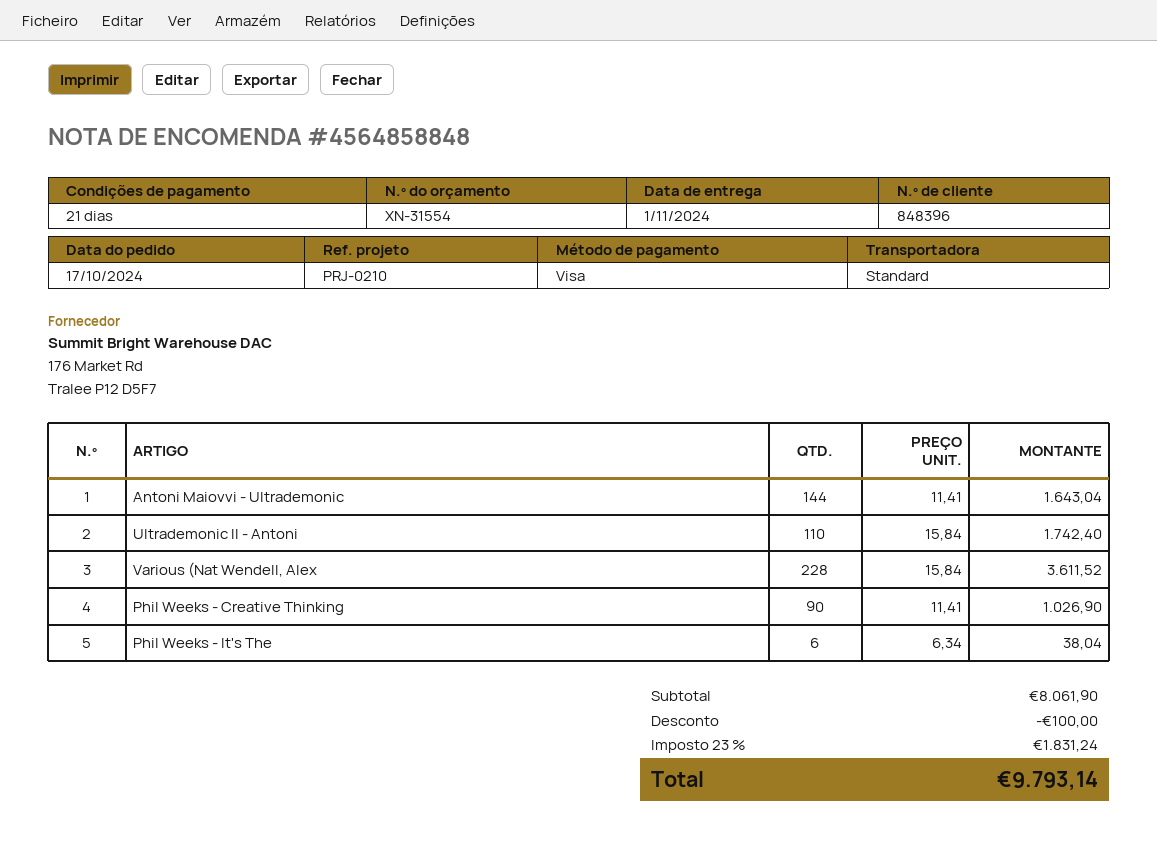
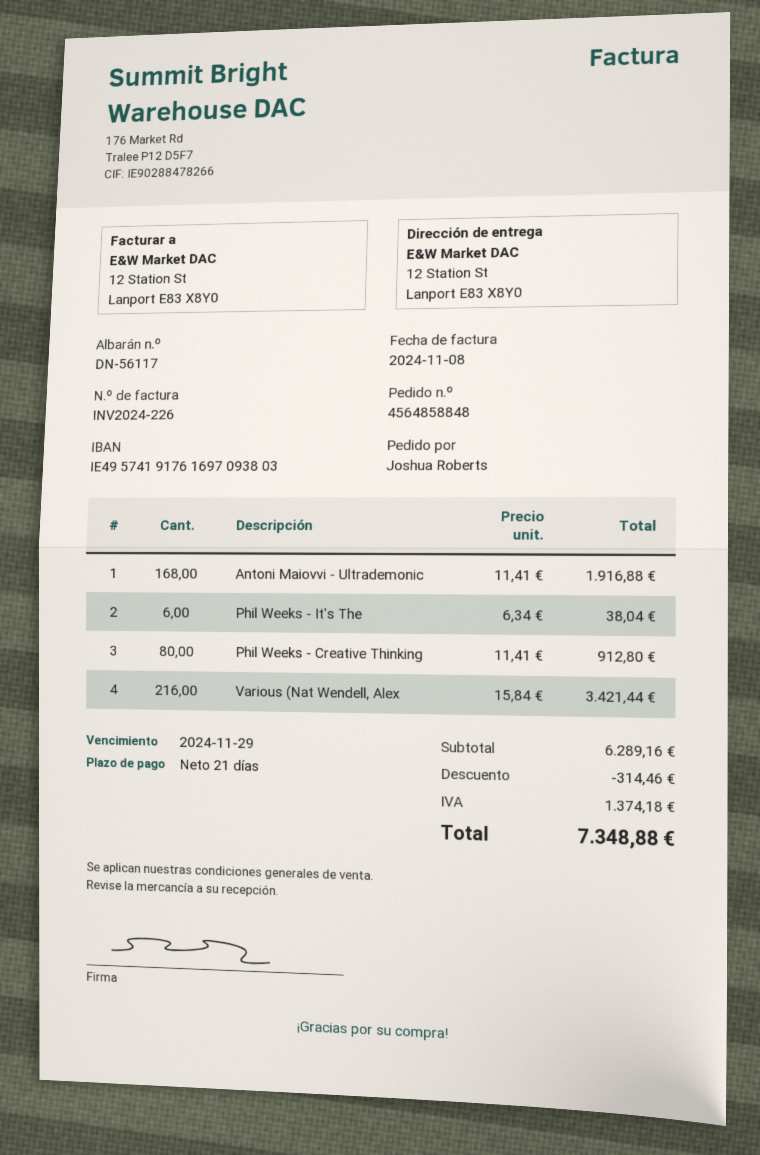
Antoni Maiovvi - Ultrademonic: 144 x 11.41 = 1643.04 -> 168 x 11.41 = 1916.88
Ultrademonic II - Antoni: 110 x 15.84 = 1742.40 -> none
Various (Nat Wendell, Alex: 228 x 15.84 = 3611.52 -> 216 x 15.84 = 3421.44
Phil Weeks - Creative Thinking: 90 x 11.41 = 1026.90 -> 80 x 11.41 = 912.80
subtotal: 8061.90 -> 6289.16
discount: 100.00 -> 314.46
tax: 1831.24 -> 1374.18
total: 9793.14 -> 7348.88

